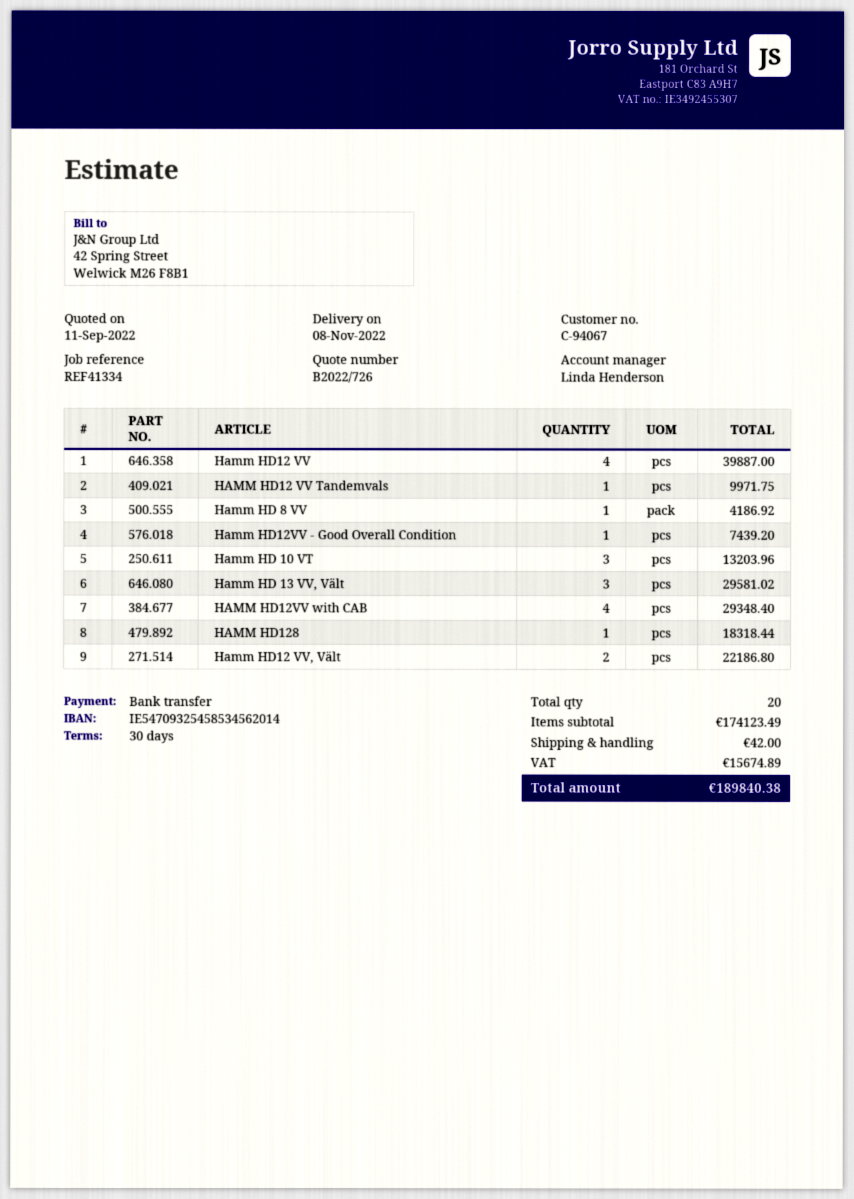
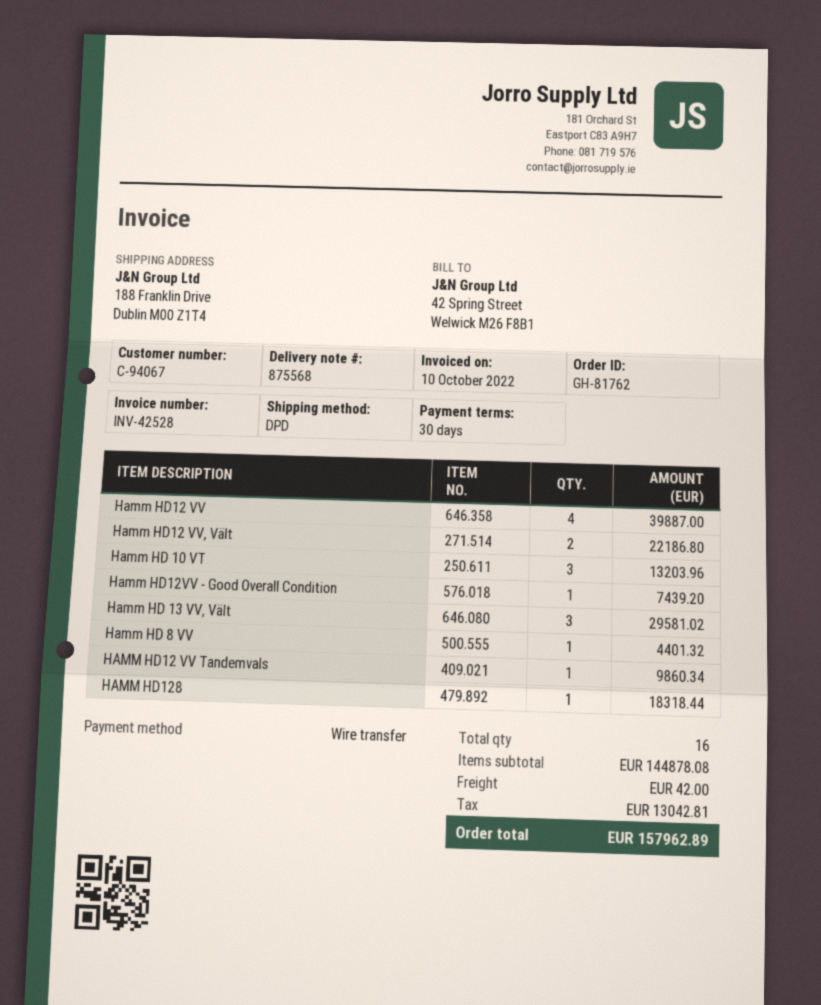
HAMM HD12 VV Tandemvals: 1 for 9971.75 -> 1 for 9860.34
Hamm HD 8 VV: 1 for 4186.92 -> 1 for 4401.32
HAMM HD12VV with CAB: 4 for 29348.40 -> none
total quantity: 20 -> 16
subtotal: 174123.49 -> 144878.08
tax: 15674.89 -> 13042.81
total: 189840.38 -> 157962.89

